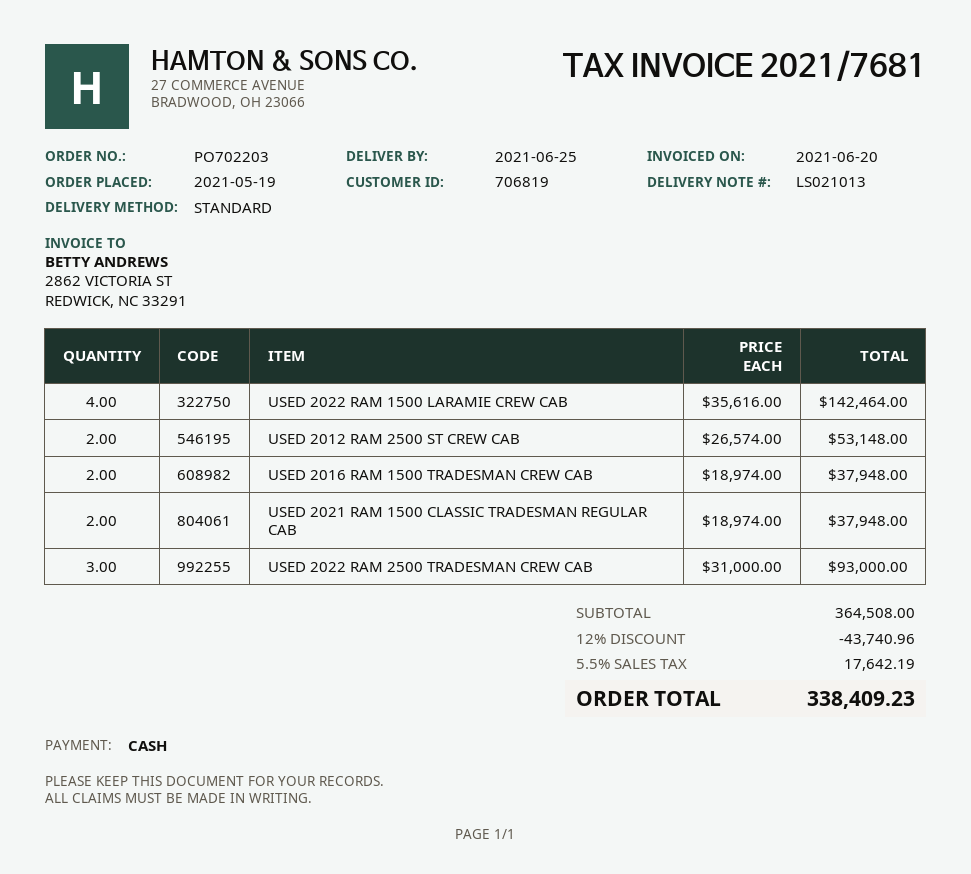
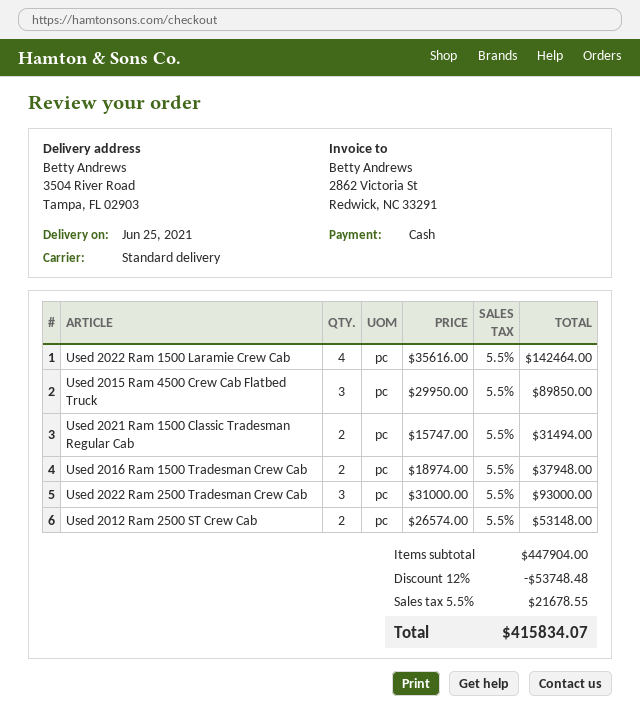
USED 2021 RAM 1500 CLASSIC TRADESMAN REGULAR CAB: 2 x 18974.00 = 37948.00 -> 2 x 15747.00 = 31494.00
Used 2015 Ram 4500 Crew Cab Flatbed Truck: none -> 3 x 29950.00 = 89850.00
subtotal: 364508.00 -> 447904.00
discount: 12% = 43740.96 -> 12% = 53748.48
tax: 5.5% = 17642.19 -> 5.5% = 21678.55
total: 338409.23 -> 415834.07

